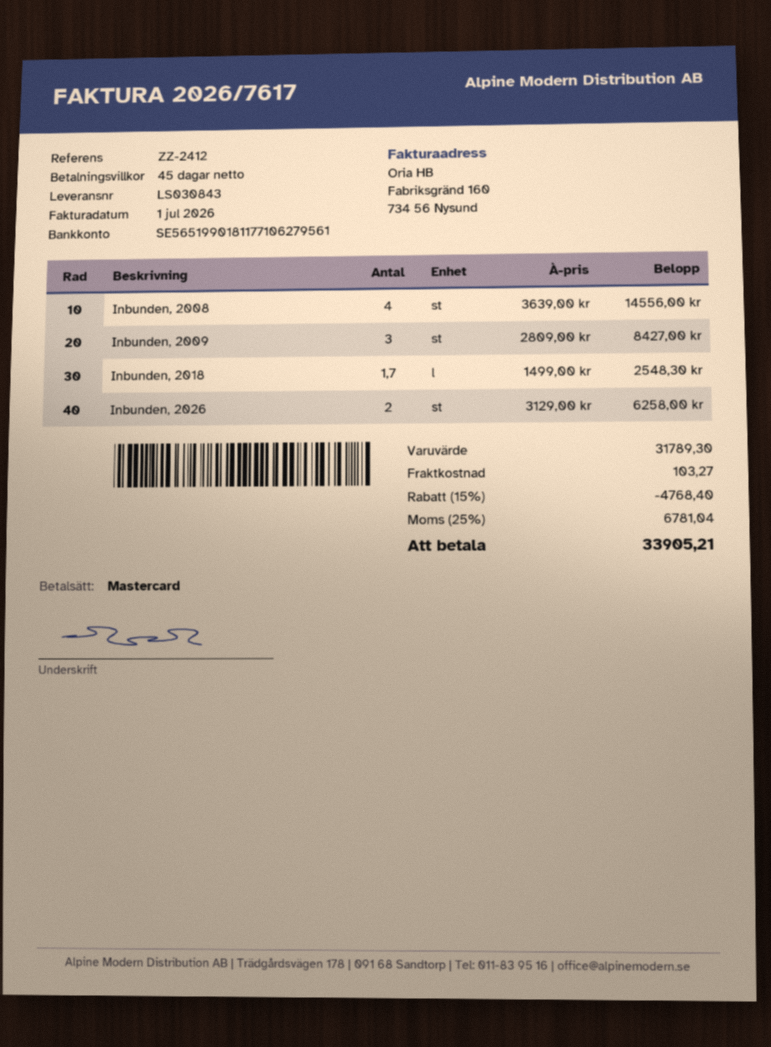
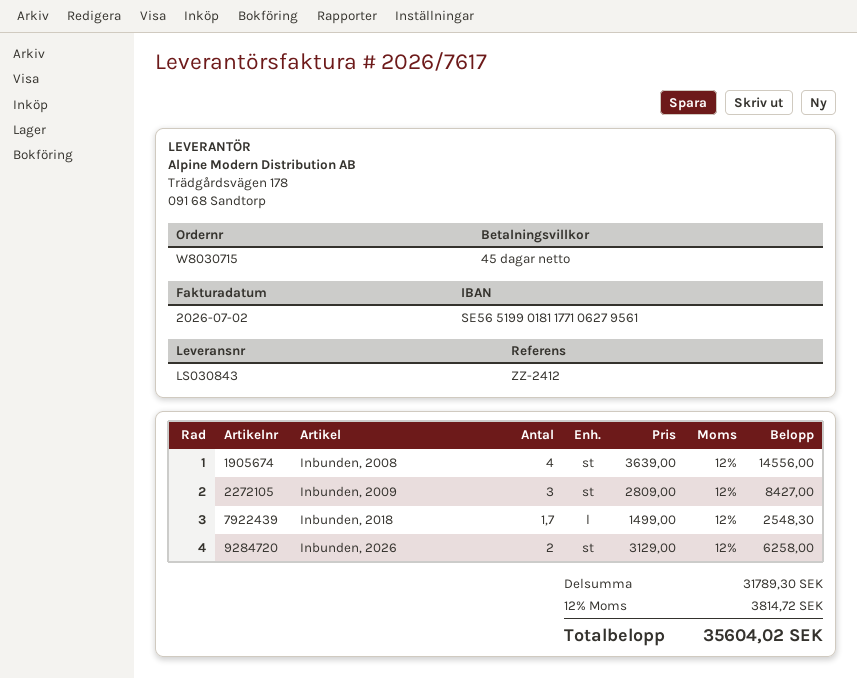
invoice date: 2026-07-01 -> 2026-07-02
discount: 15% = 4768.40 -> none
shipping: 103.27 -> none
tax: 25% = 6781.04 -> 12% = 3814.72
total: 33905.21 -> 35604.02

